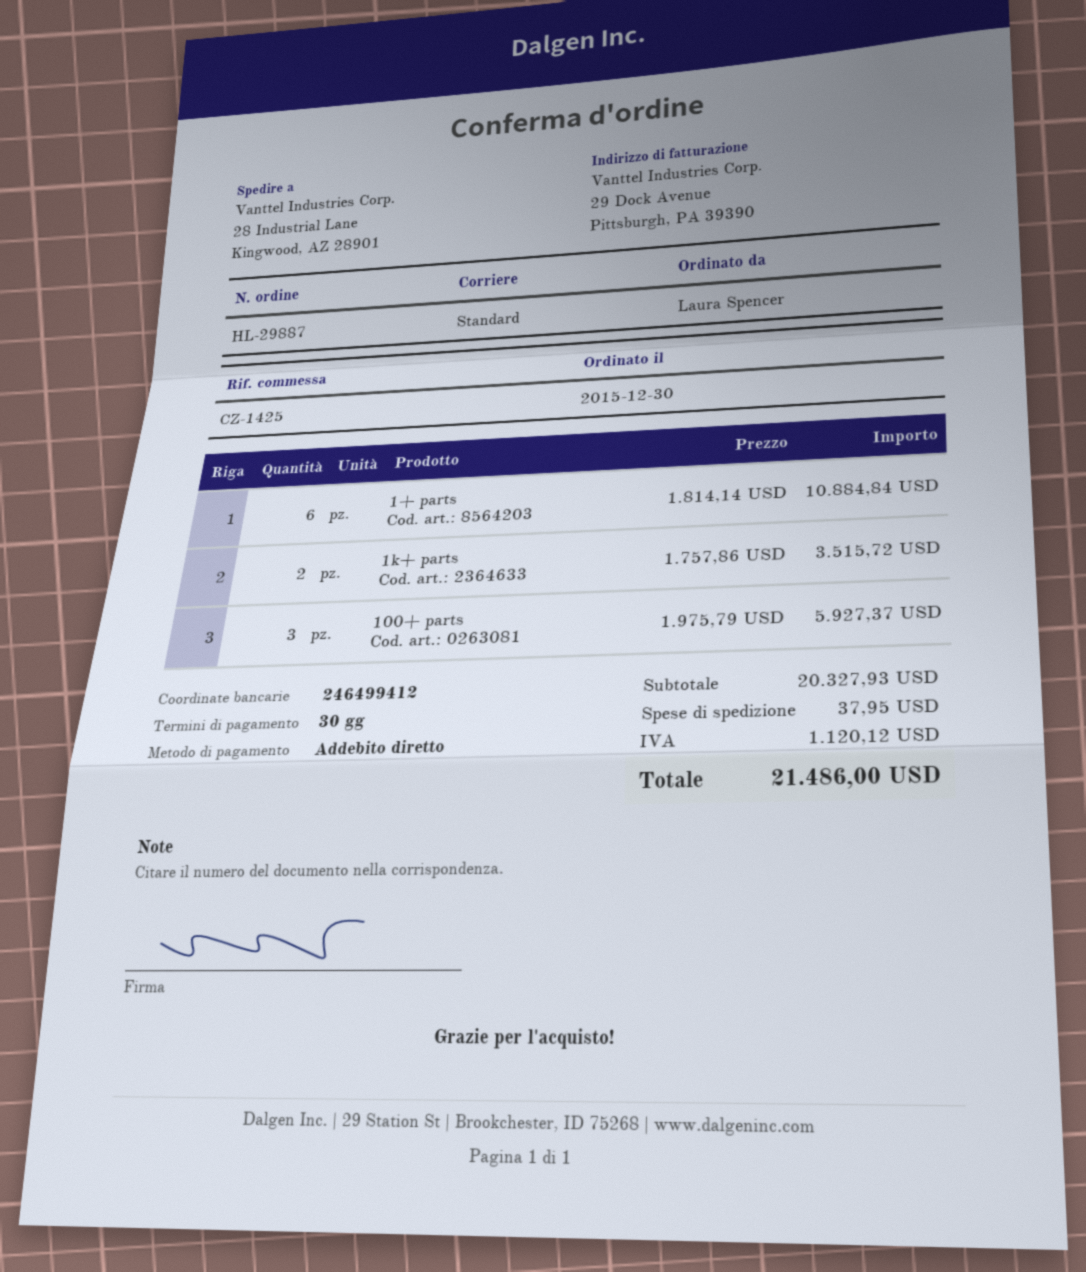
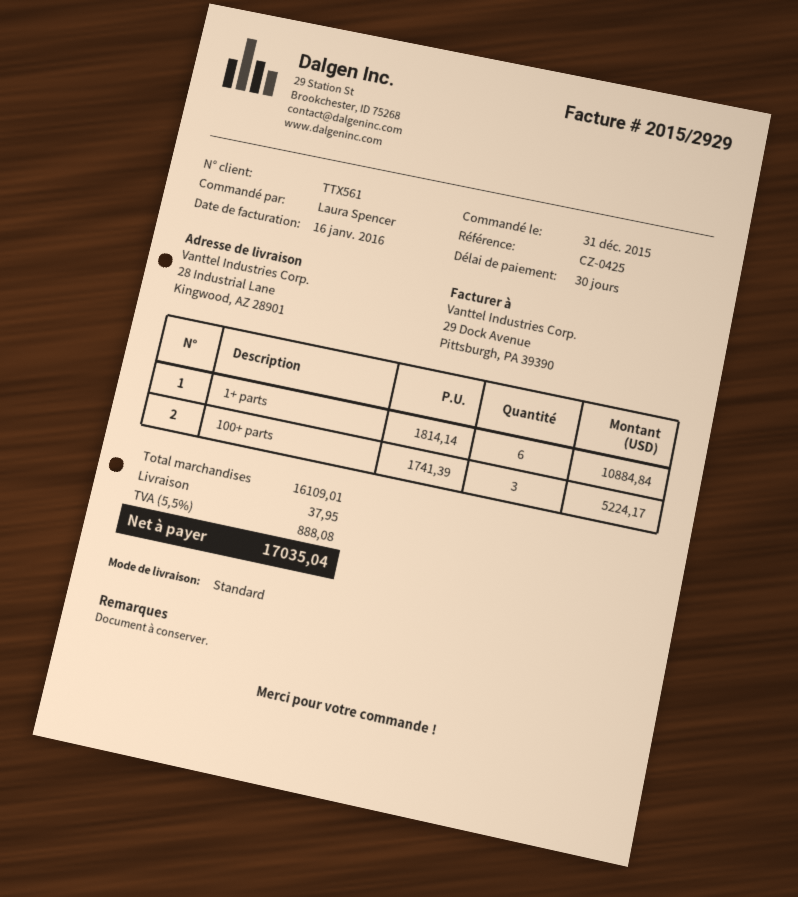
order date: 2015-12-30 -> 2015-12-31
reference: CZ-1425 -> CZ-0425
1k+ parts: 2 x 1757.86 = 3515.72 -> none
100+ parts: 3 x 1975.79 = 5927.37 -> 3 x 1741.39 = 5224.17
subtotal: 20327.93 -> 16109.01
tax: 1120.12 -> 888.08
total: 21486.00 -> 17035.04

